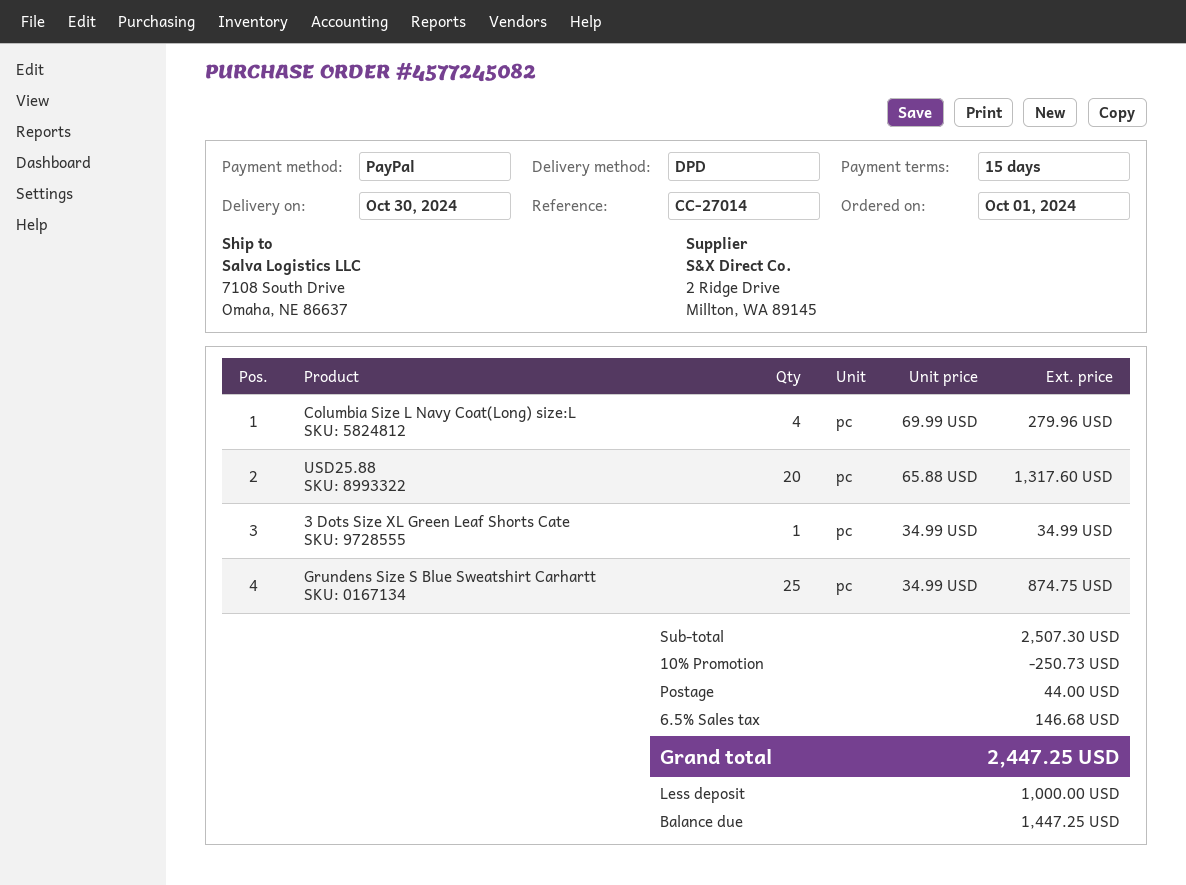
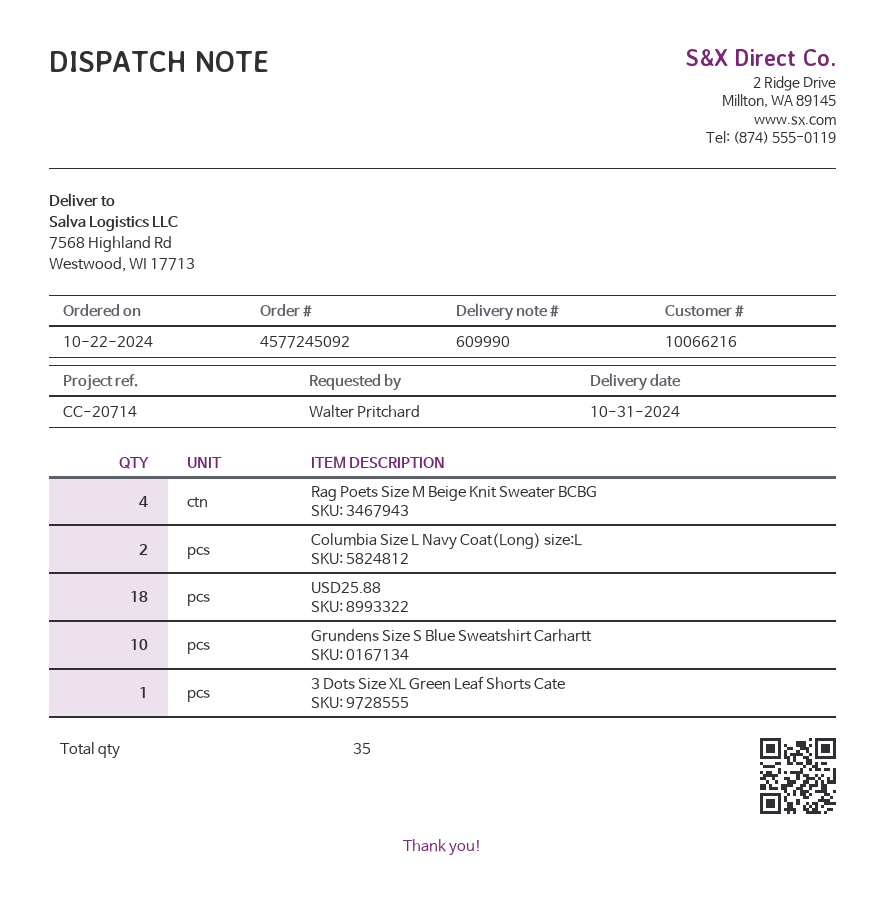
order number: 4577245082 -> 4577245092
order date: 2024-10-01 -> 2024-10-22
delivery date: 2024-10-30 -> 2024-10-31
reference: CC-27014 -> CC-20714
ship to: 7108 South Drive, Omaha, NE 86637 -> 7568 Highland Rd, Westwood, WI 17713
Columbia Size L Navy Coat(Long) size:L: 4 -> 2
USD25.88: 20 -> 18
Grundens Size S Blue Sweatshirt Carhartt: 25 -> 10
Rag Poets Size M Beige Knit Sweater BCBG: none -> 4

